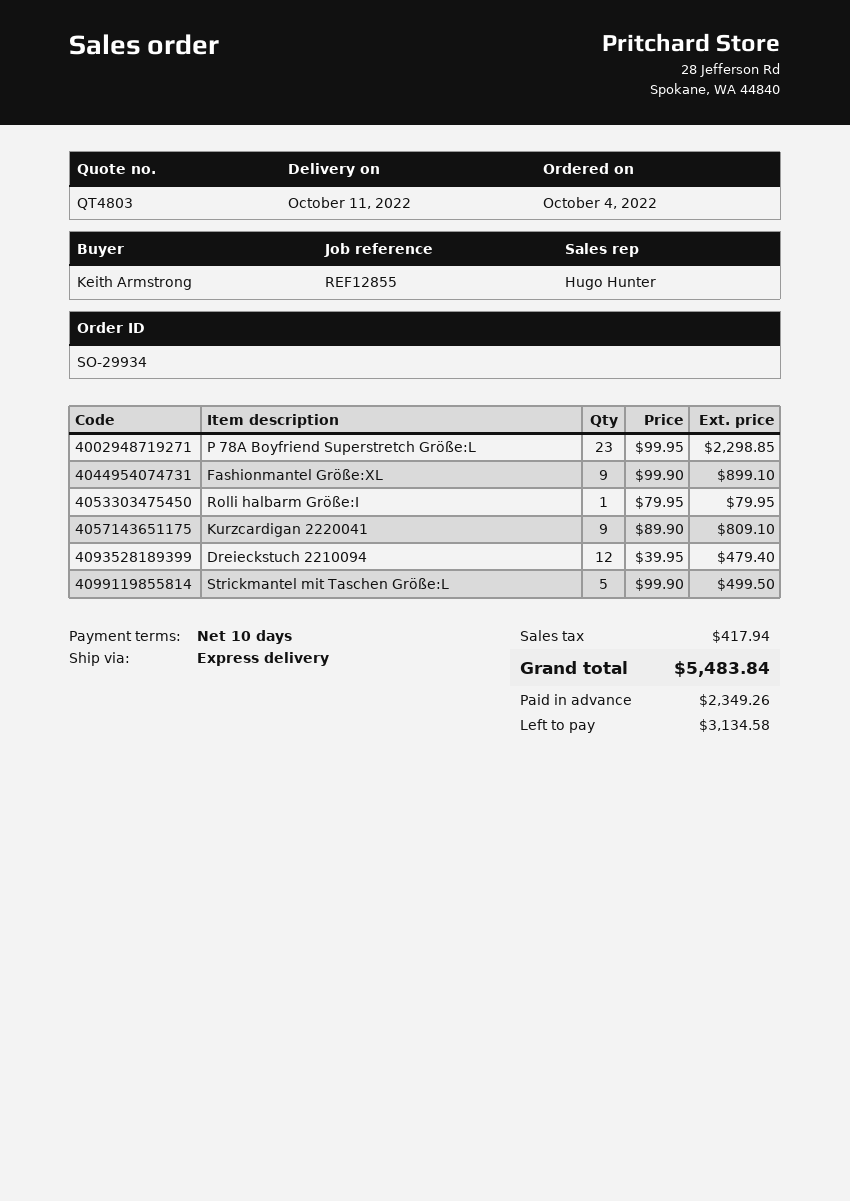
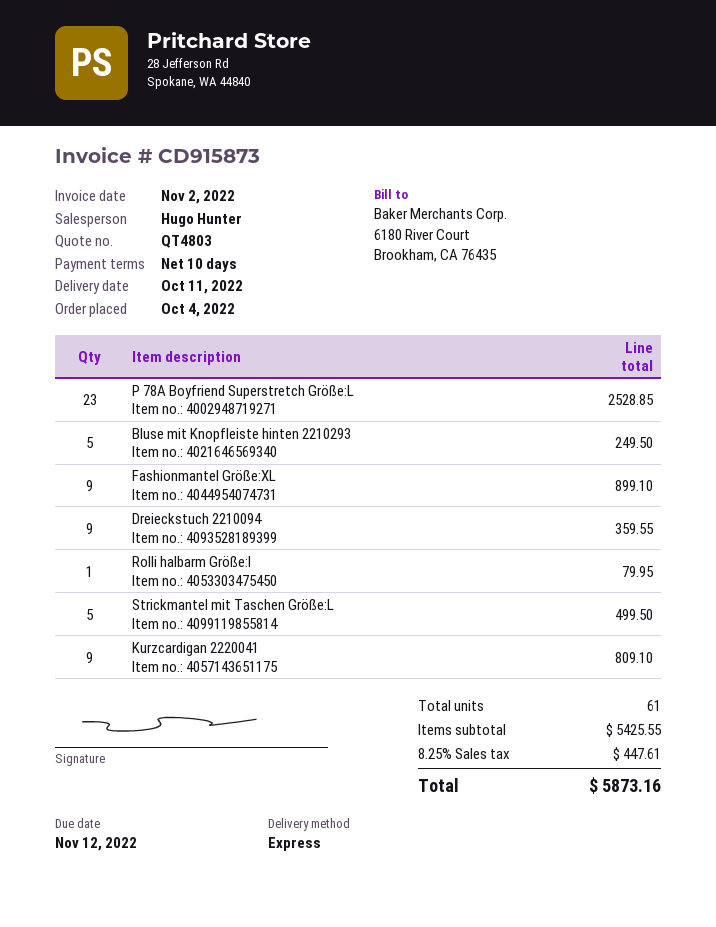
P 78A Boyfriend Superstretch Größe:L: 23 for 2298.85 -> 23 for 2528.85
Dreieckstuch 2210094: 12 for 479.40 -> 9 for 359.55
Bluse mit Knopfleiste hinten 2210293: none -> 5 for 249.50
tax: 417.94 -> 447.61
total: 5483.84 -> 5873.16

